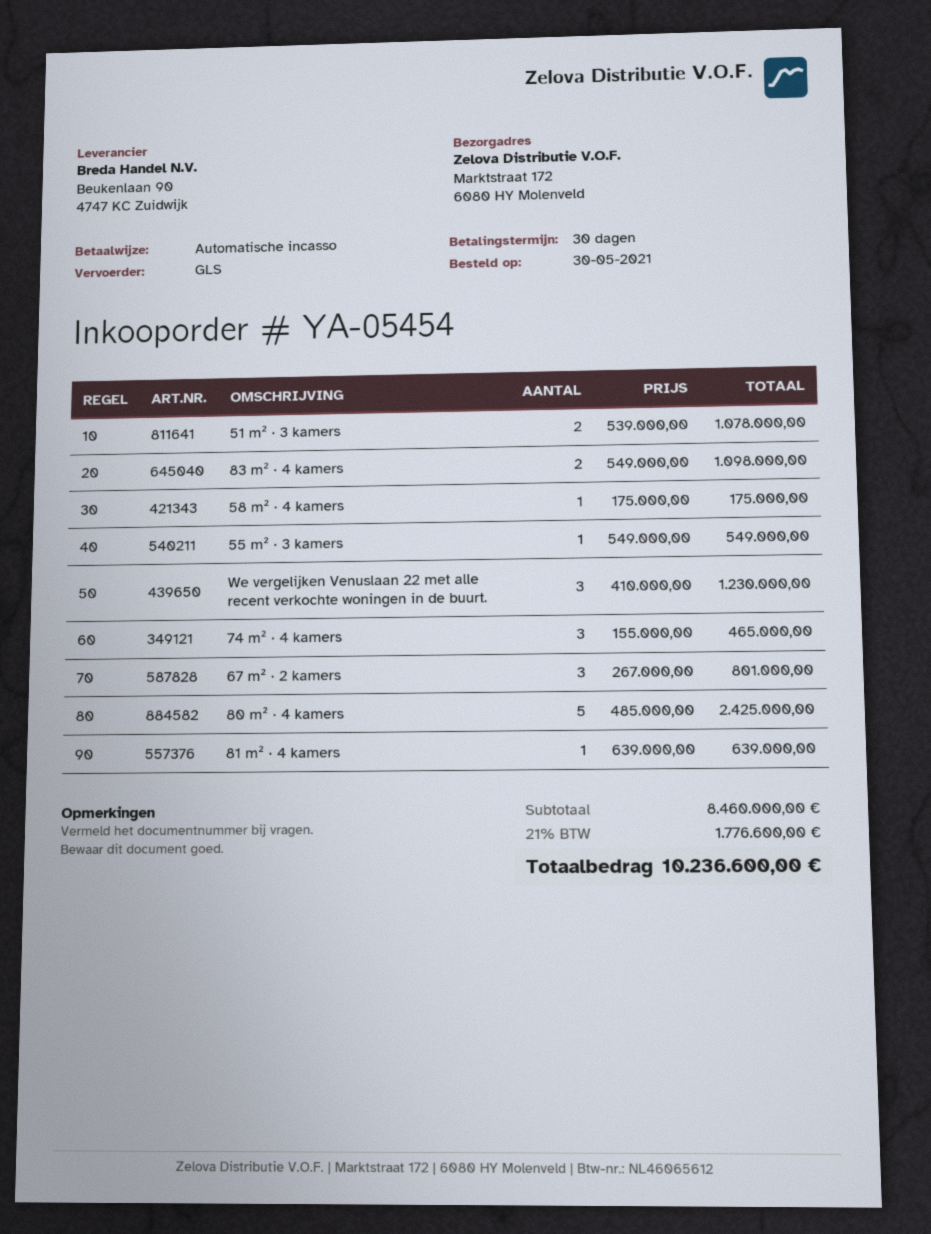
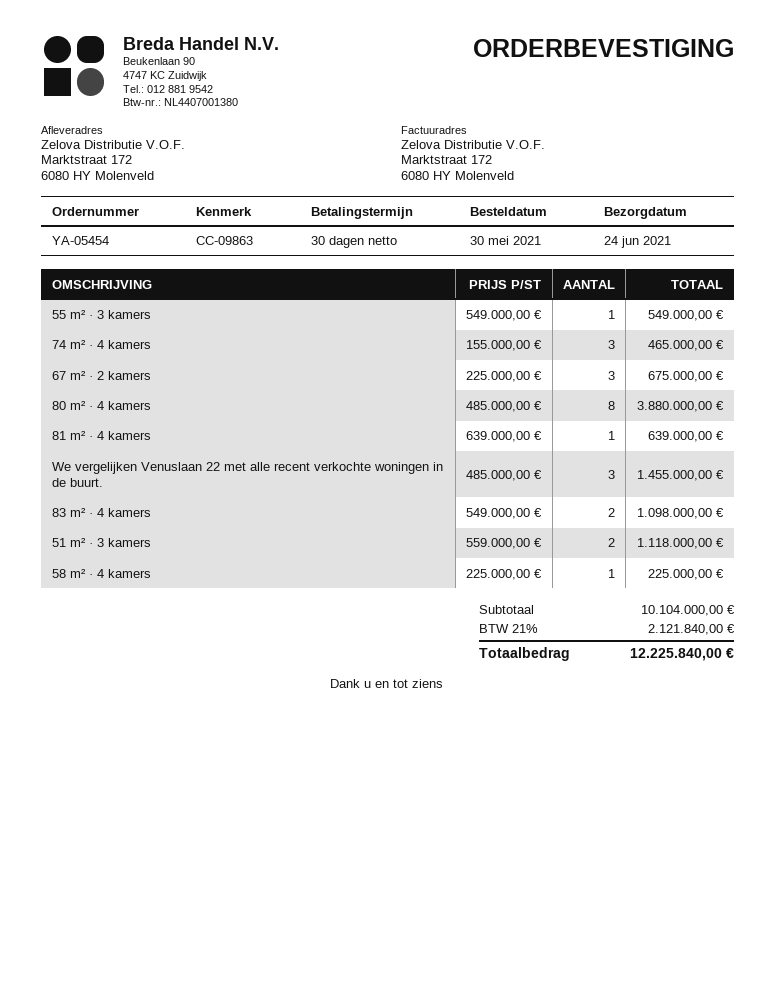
51 m² · 3 kamers: 2 x 539000.00 = 1078000.00 -> 2 x 559000.00 = 1118000.00
58 m² · 4 kamers: 1 x 175000.00 = 175000.00 -> 1 x 225000.00 = 225000.00
We vergelijken Venuslaan 22 met alle recent verkochte woningen in de buurt.: 3 x 410000.00 = 1230000.00 -> 3 x 485000.00 = 1455000.00
67 m² · 2 kamers: 3 x 267000.00 = 801000.00 -> 3 x 225000.00 = 675000.00
80 m² · 4 kamers: 5 x 485000.00 = 2425000.00 -> 8 x 485000.00 = 3880000.00
subtotal: 8460000.00 -> 10104000.00
tax: 21% = 1776600.00 -> 21% = 2121840.00
total: 10236600.00 -> 12225840.00

